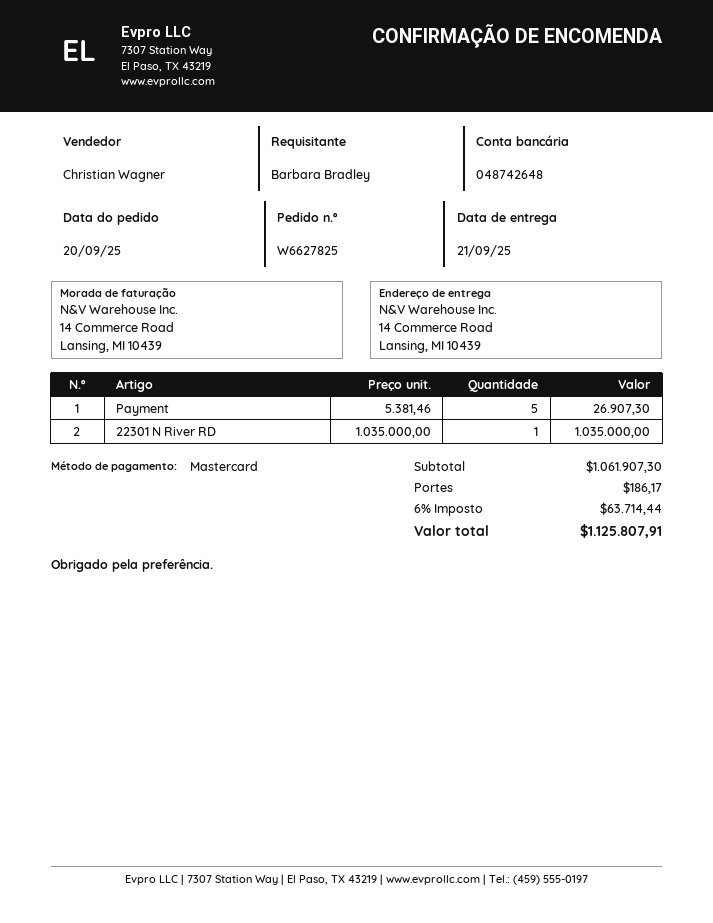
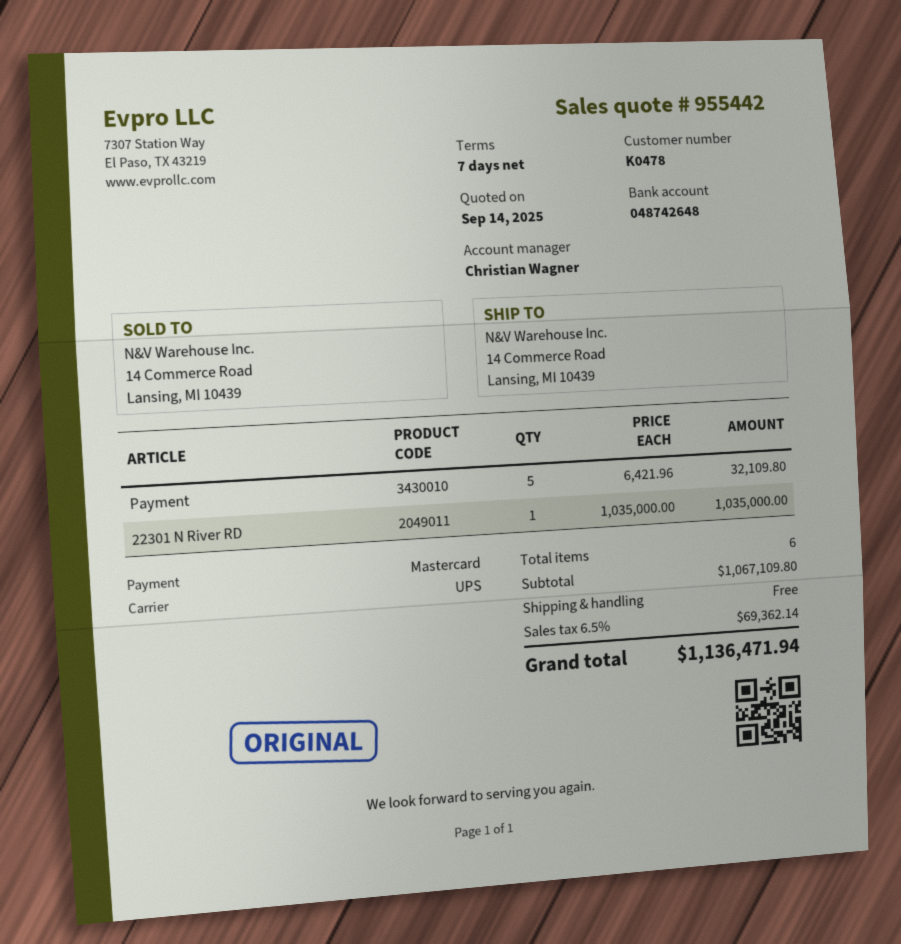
Payment: 5 x 5381.46 = 26907.30 -> 5 x 6421.96 = 32109.80
subtotal: 1061907.30 -> 1067109.80
shipping: 186.17 -> 0.00
tax: 6% = 63714.44 -> 6.5% = 69362.14
total: 1125807.91 -> 1136471.94

